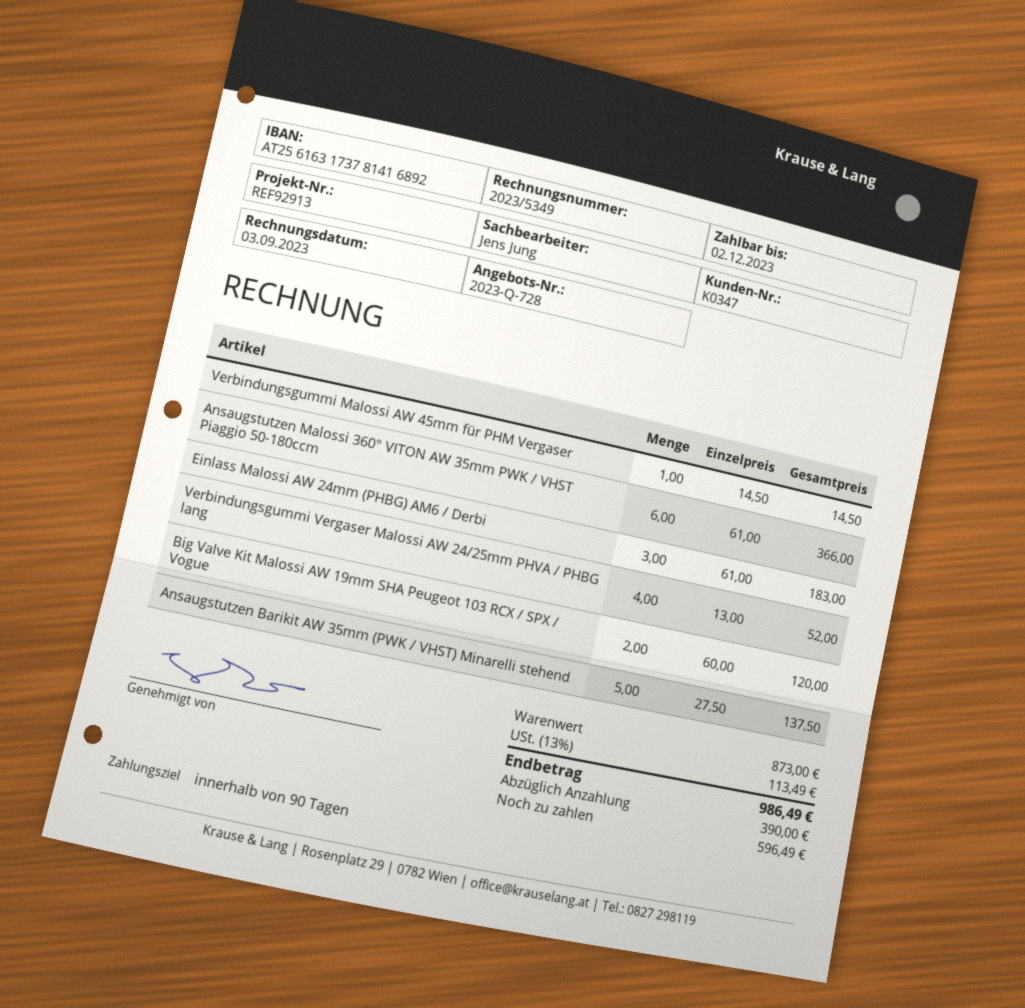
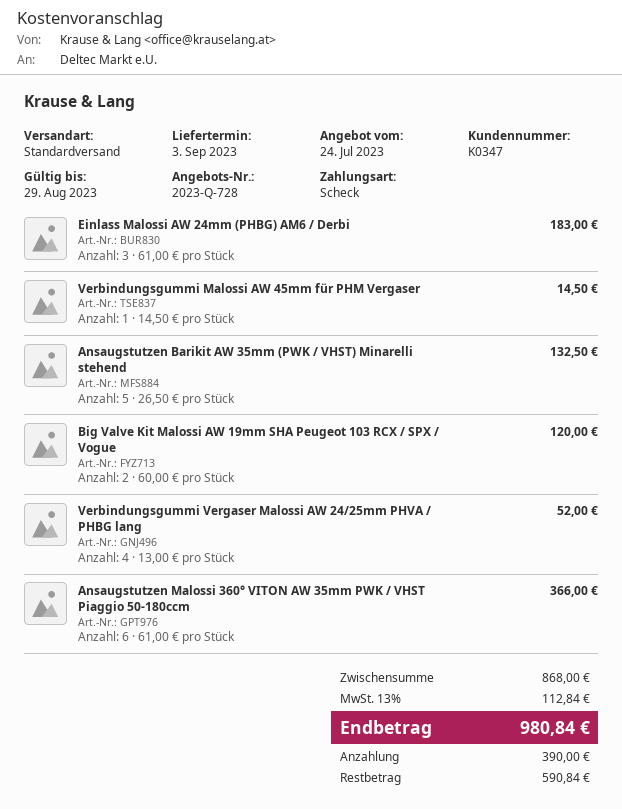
Ansaugstutzen Barikit AW 35mm (PWK / VHST) Minarelli stehend: 5 x 27.50 = 137.50 -> 5 x 26.50 = 132.50
subtotal: 873.00 -> 868.00
tax: 13% = 113.49 -> 13% = 112.84
total: 986.49 -> 980.84
balance: 596.49 -> 590.84

